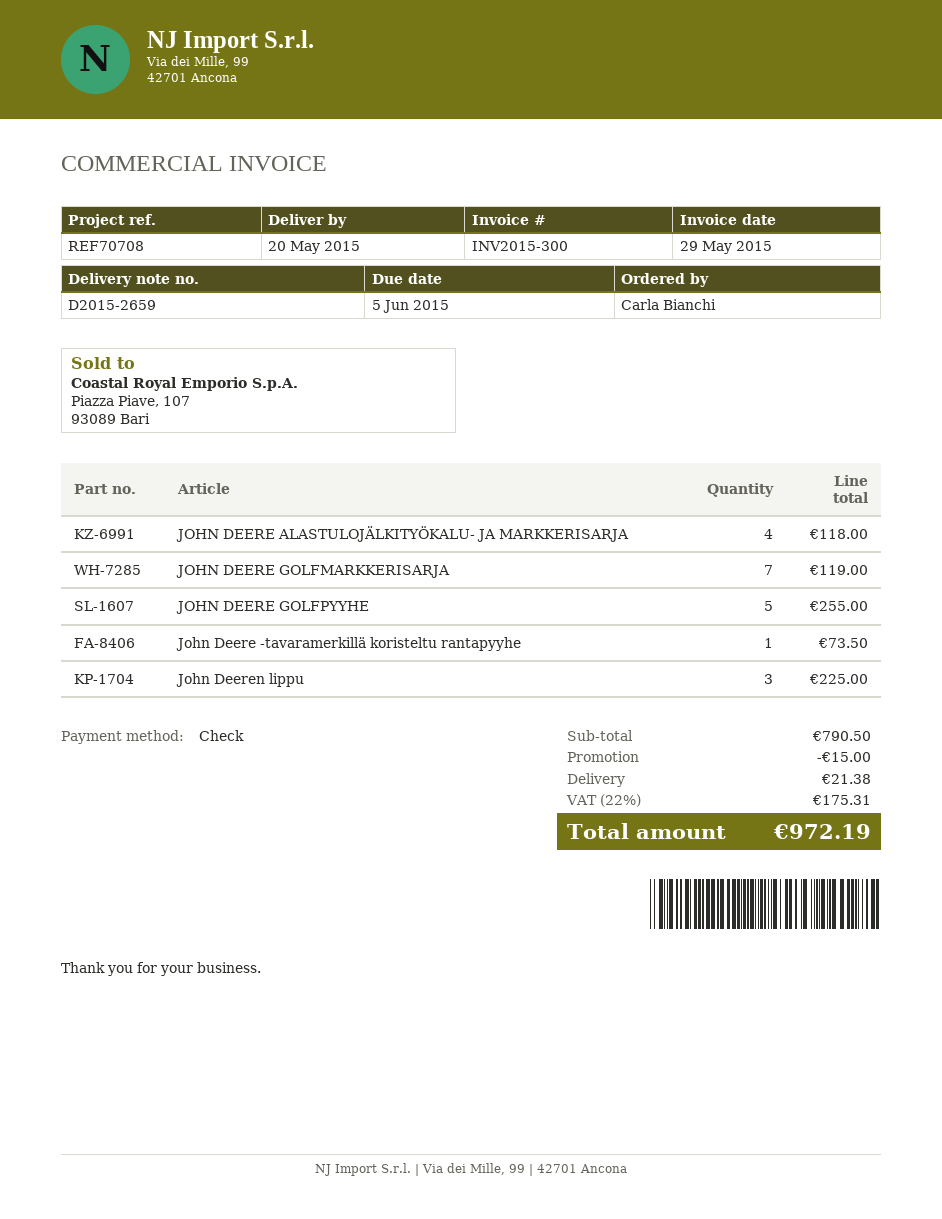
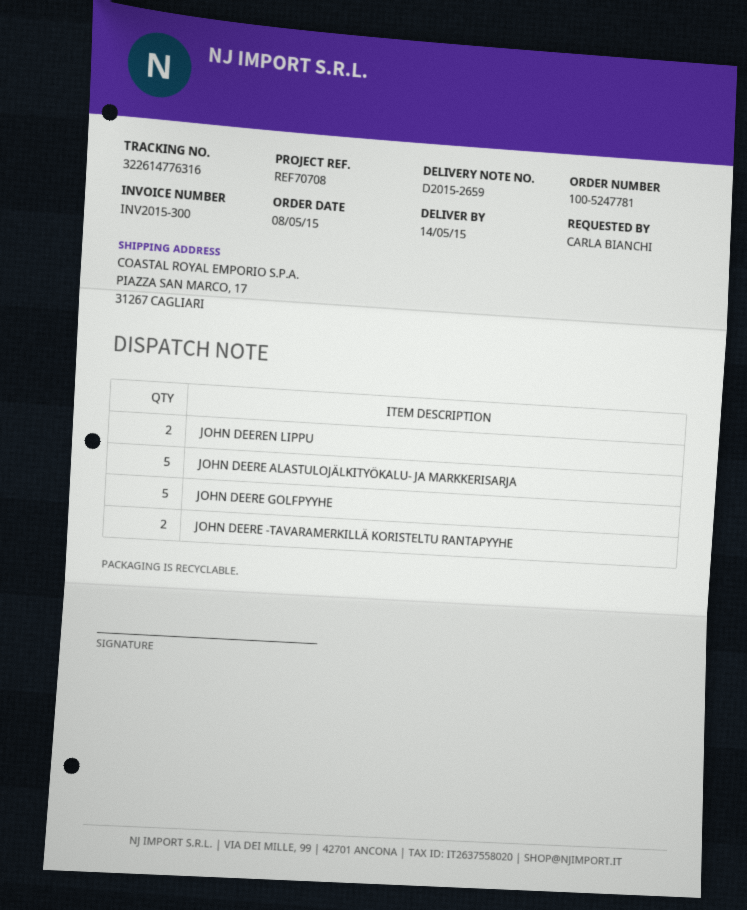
delivery date: 2015-05-20 -> 2015-05-14
JOHN DEERE ALASTULOJÄLKITYÖKALU- JA MARKKERISARJA: 4 -> 5
JOHN DEERE GOLFMARKKERISARJA: 7 -> none
John Deere -tavaramerkillä koristeltu rantapyyhe: 1 -> 2
John Deeren lippu: 3 -> 2

